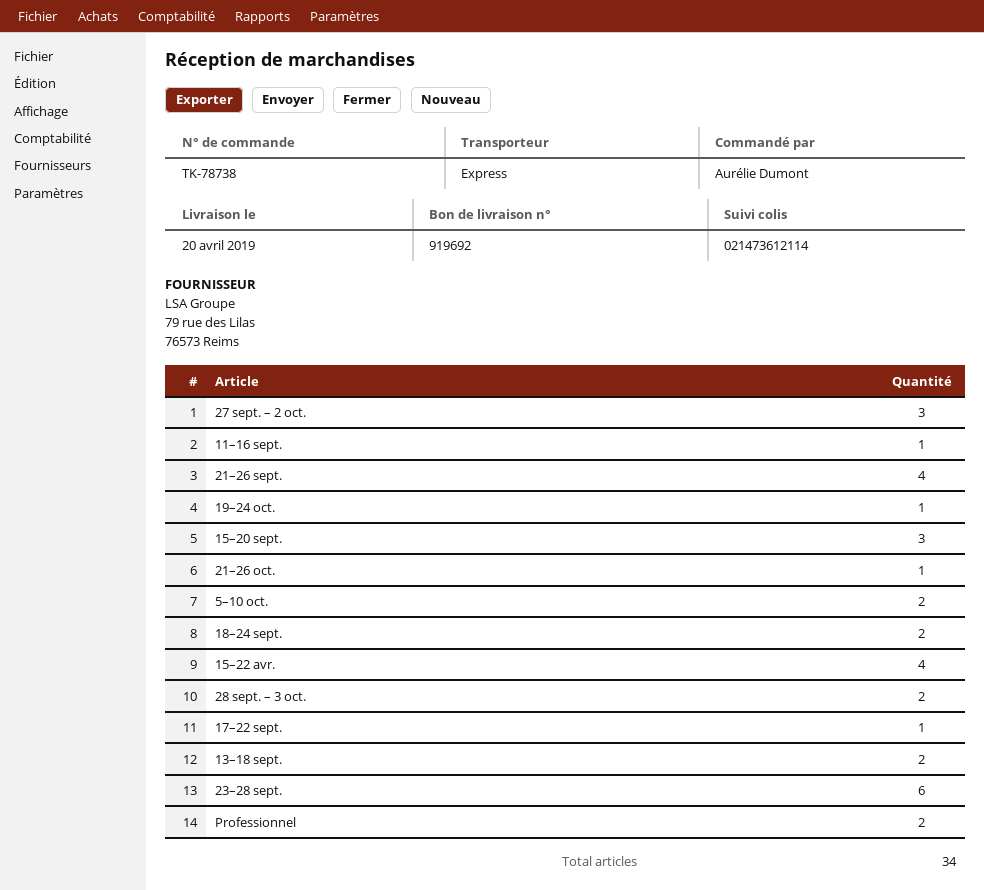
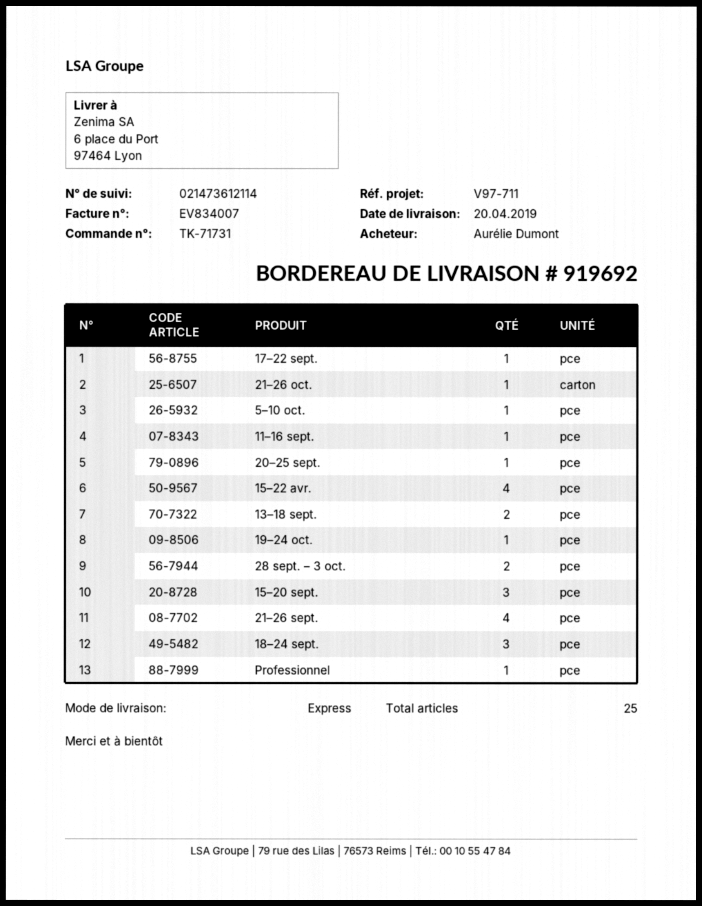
order number: TK-78738 -> TK-71731
27 sept. – 2 oct.: 3 -> none
5–10 oct.: 2 -> 1
18–24 sept.: 2 -> 3
23–28 sept.: 6 -> none
Professionnel: 2 -> 1
20–25 sept.: none -> 1
total quantity: 34 -> 25

